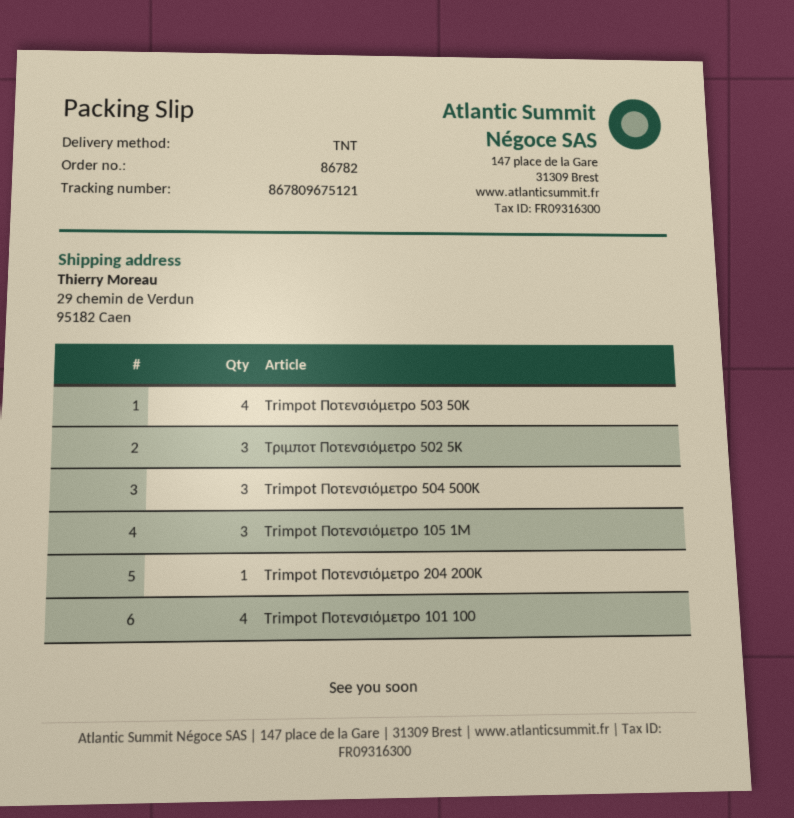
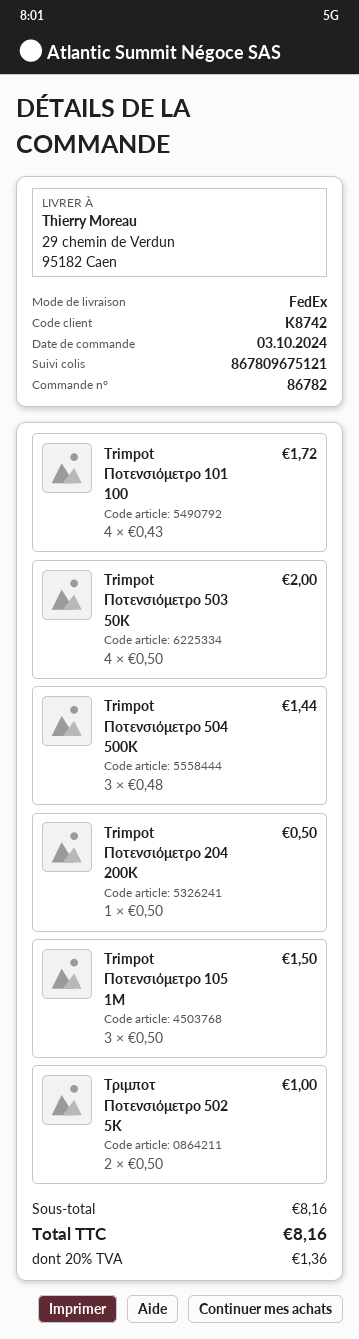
shipping method: TNT -> FedEx
Τριμποτ Ποτενσιόμετρο 502 5K: 3 -> 2

